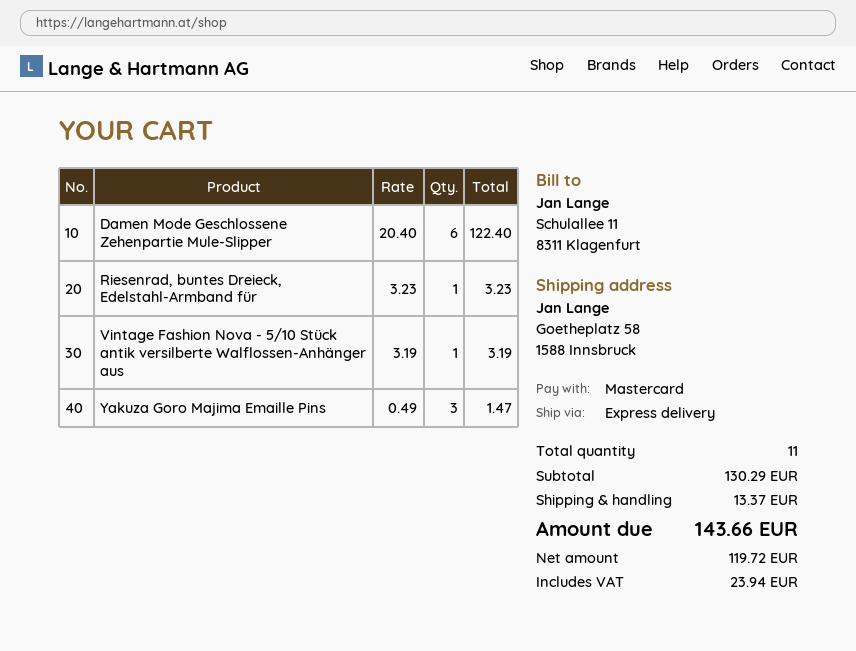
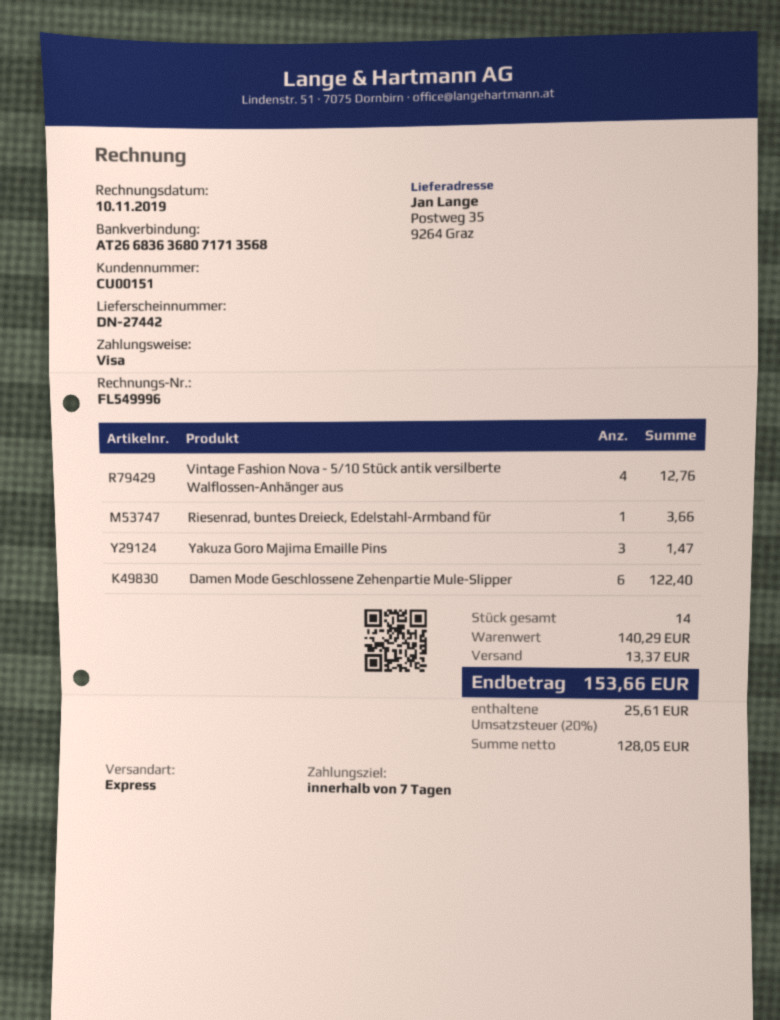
payment method: Mastercard -> Visa
ship to: Goetheplatz 58, 1588 Innsbruck -> Postweg 35, 9264 Graz
Riesenrad, buntes Dreieck, Edelstahl-Armband für: 1 for 3.23 -> 1 for 3.66
Vintage Fashion Nova - 5/10 Stück antik versilberte Walflossen-Anhänger aus: 1 for 3.19 -> 4 for 12.76
total quantity: 11 -> 14
subtotal: 130.29 -> 140.29
net: 119.72 -> 128.05
tax: 23.94 -> 25.61
total: 143.66 -> 153.66

